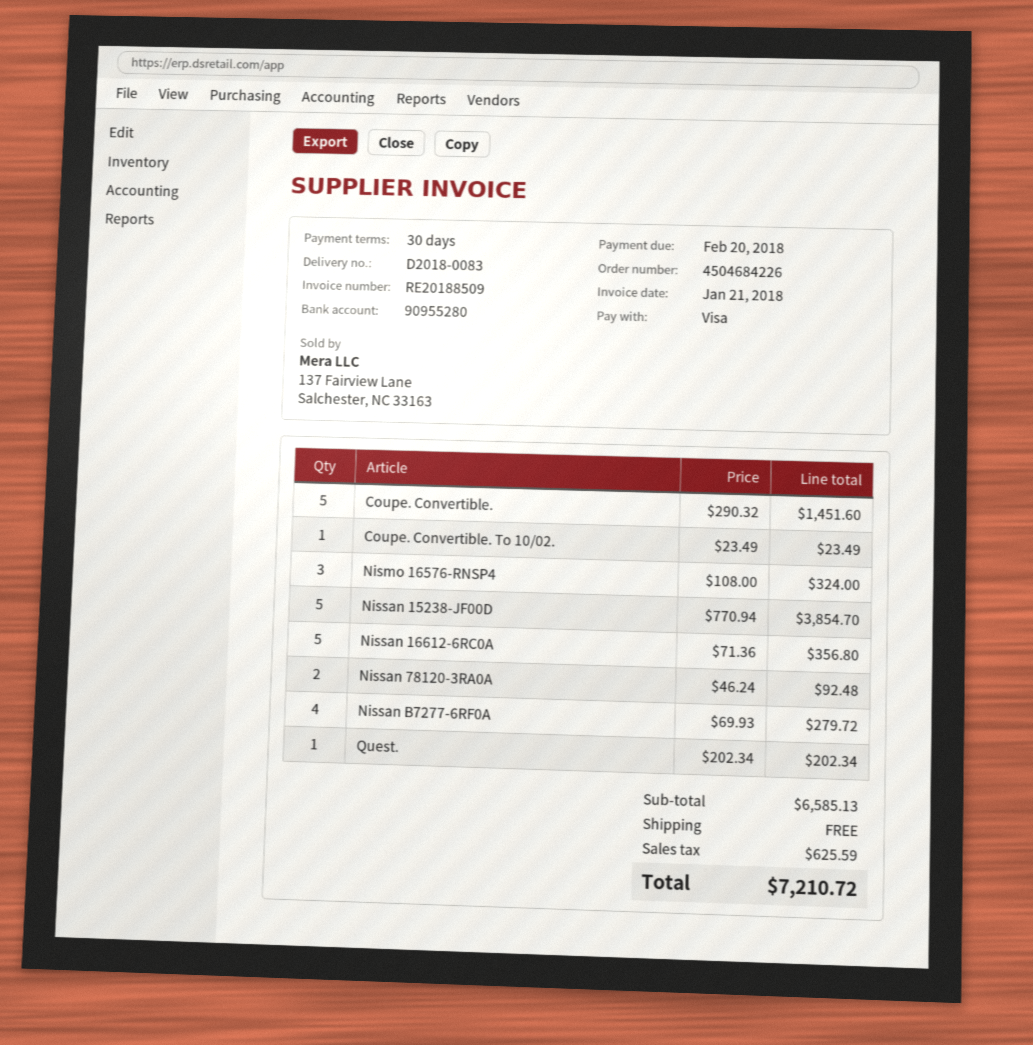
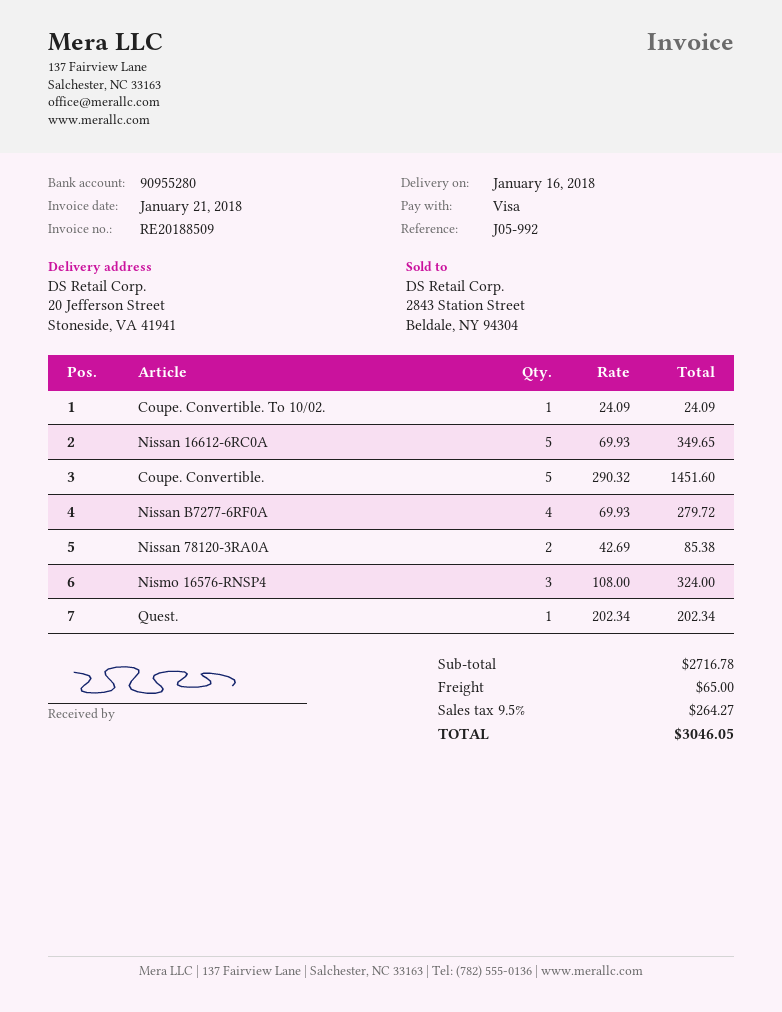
Coupe. Convertible. To 10/02.: 1 x 23.49 = 23.49 -> 1 x 24.09 = 24.09
Nissan 15238-JF00D: 5 x 770.94 = 3854.70 -> none
Nissan 16612-6RC0A: 5 x 71.36 = 356.80 -> 5 x 69.93 = 349.65
Nissan 78120-3RA0A: 2 x 46.24 = 92.48 -> 2 x 42.69 = 85.38
subtotal: 6585.13 -> 2716.78
shipping: 0.00 -> 65.00
tax: 625.59 -> 264.27
total: 7210.72 -> 3046.05

